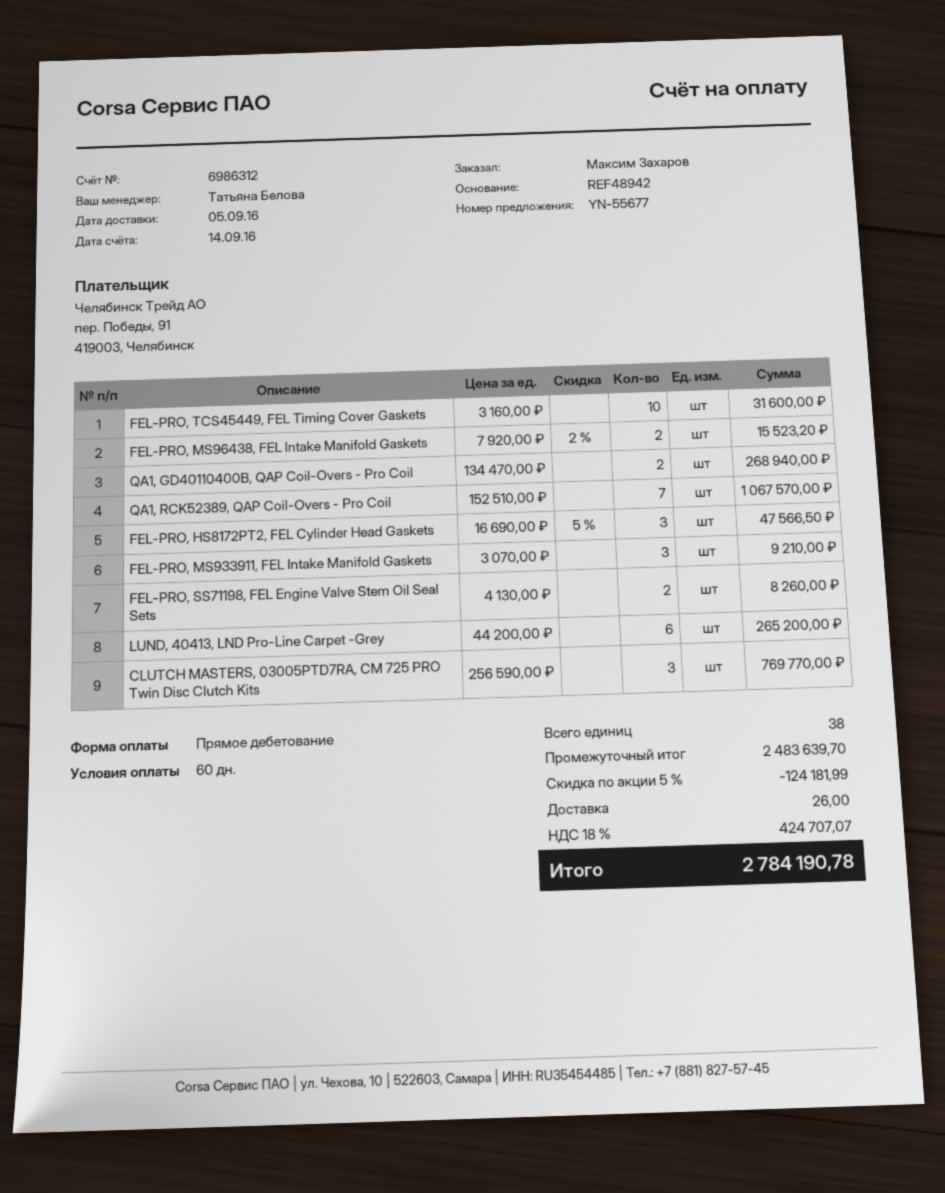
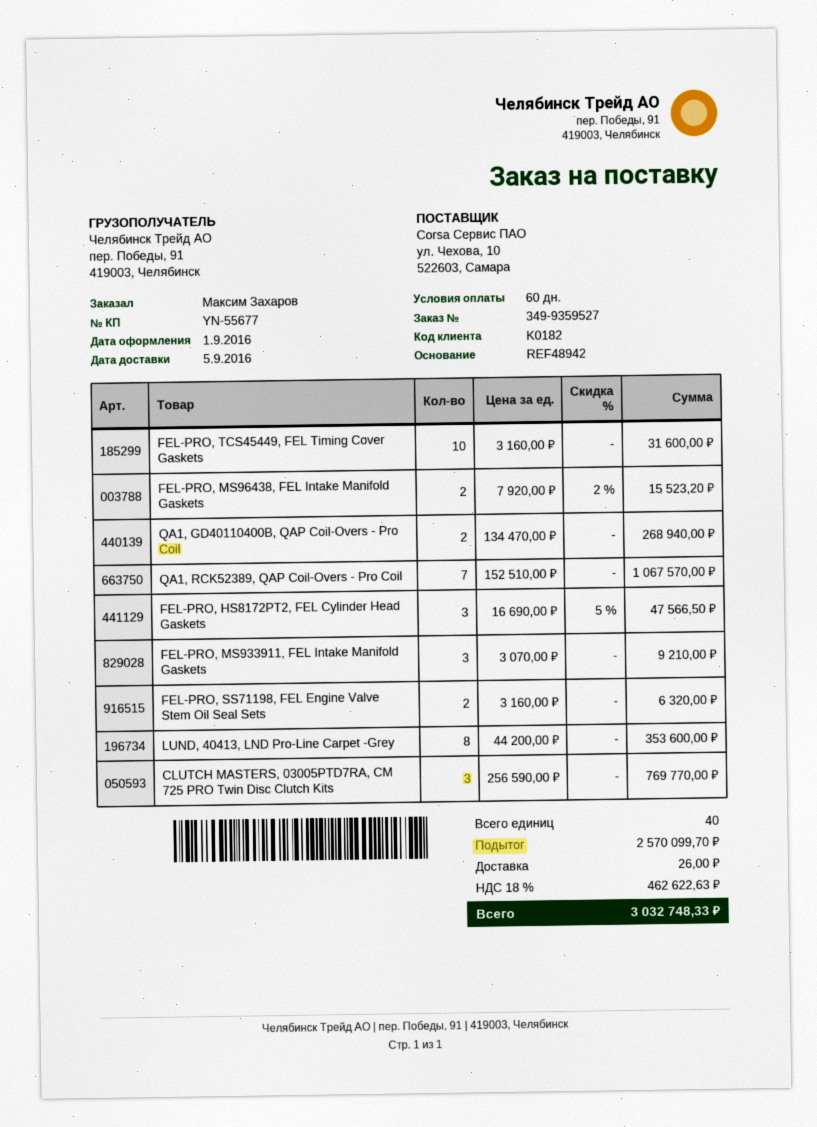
FEL-PRO, SS71198, FEL Engine Valve Stem Oil Seal Sets: 2 x 4130.00 = 8260.00 -> 2 x 3160.00 = 6320.00
LUND, 40413, LND Pro-Line Carpet -Grey: 6 x 44200.00 = 265200.00 -> 8 x 44200.00 = 353600.00
total quantity: 38 -> 40
subtotal: 2483639.70 -> 2570099.70
discount: 5% = 124181.99 -> none
tax: 18% = 424707.07 -> 18% = 462622.63
total: 2784190.78 -> 3032748.33

